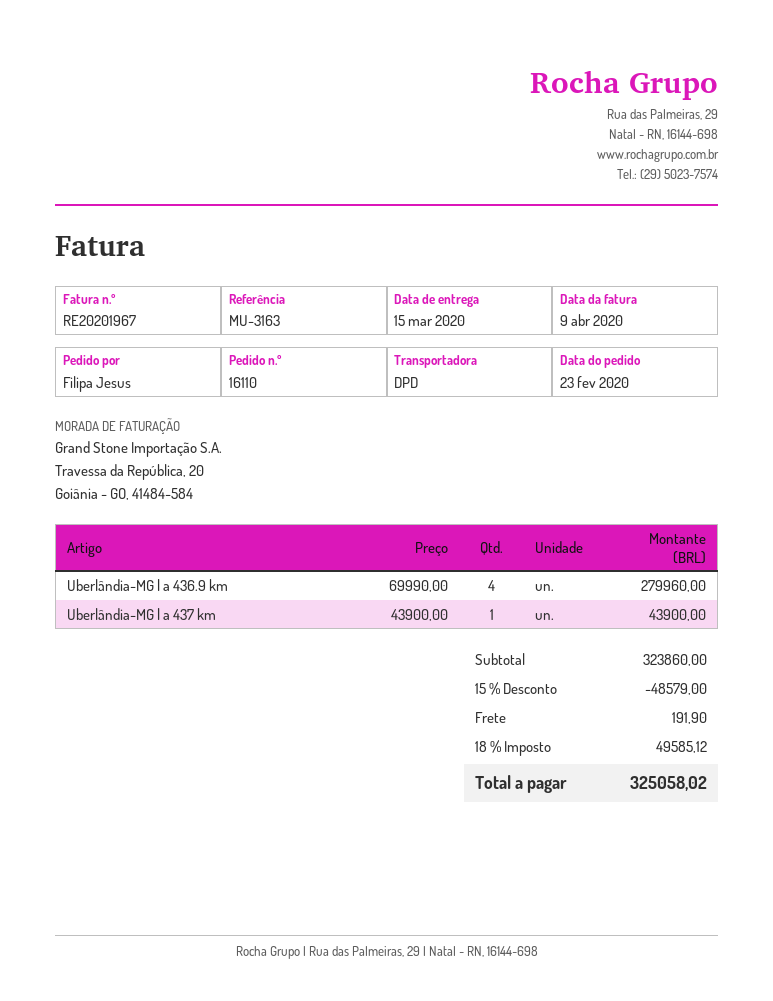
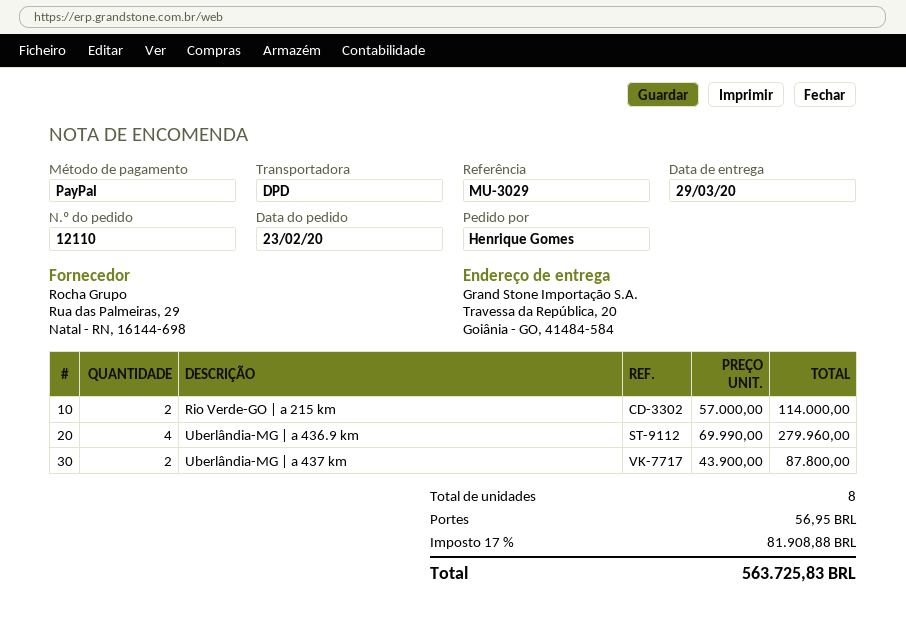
order number: 16110 -> 12110
delivery date: 2020-03-15 -> 2020-03-29
reference: MU-3163 -> MU-3029
ordered by: Filipa Jesus -> Henrique Gomes
Uberlândia-MG | a 437 km: 1 x 43900.00 = 43900.00 -> 2 x 43900.00 = 87800.00
Rio Verde-GO | a 215 km: none -> 2 x 57000.00 = 114000.00
discount: 15% = 48579.00 -> none
shipping: 191.90 -> 56.95
tax: 18% = 49585.12 -> 17% = 81908.88
total: 325058.02 -> 563725.83

